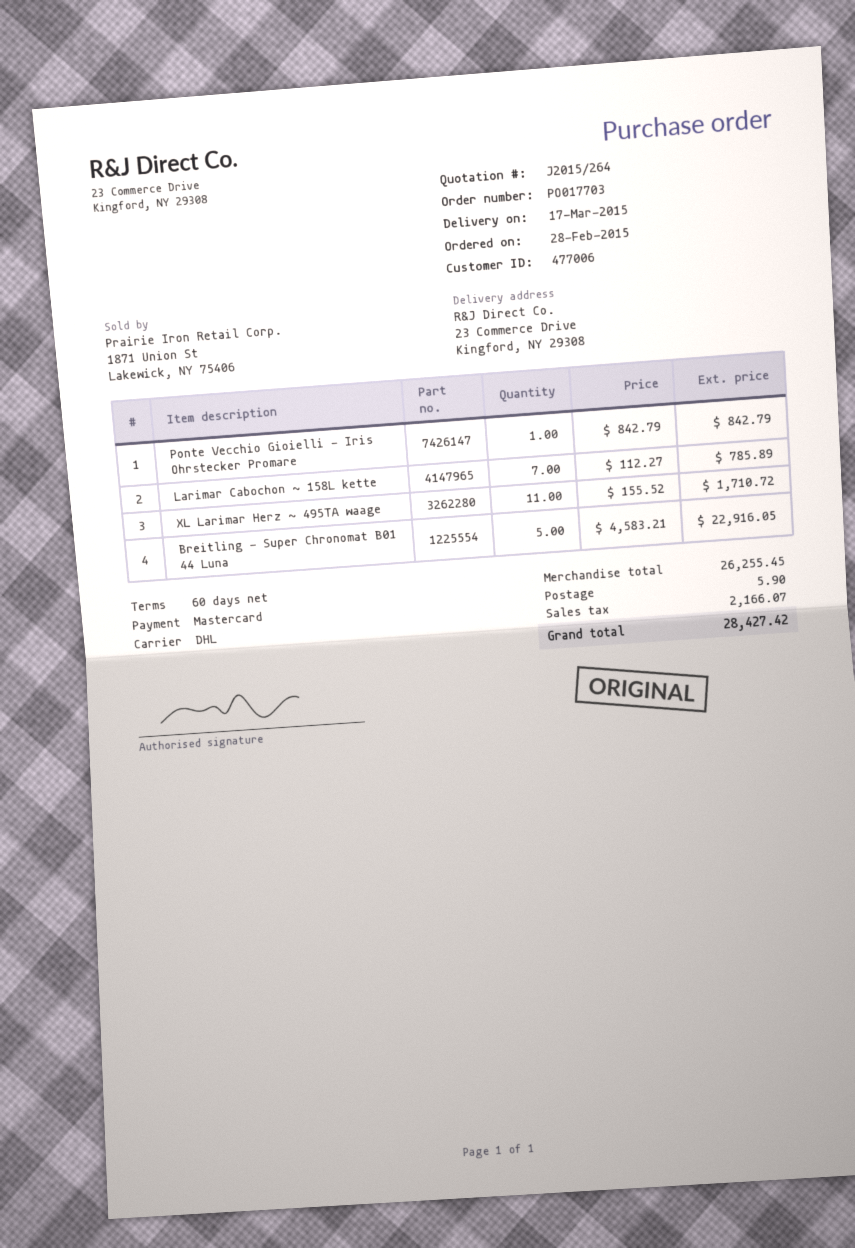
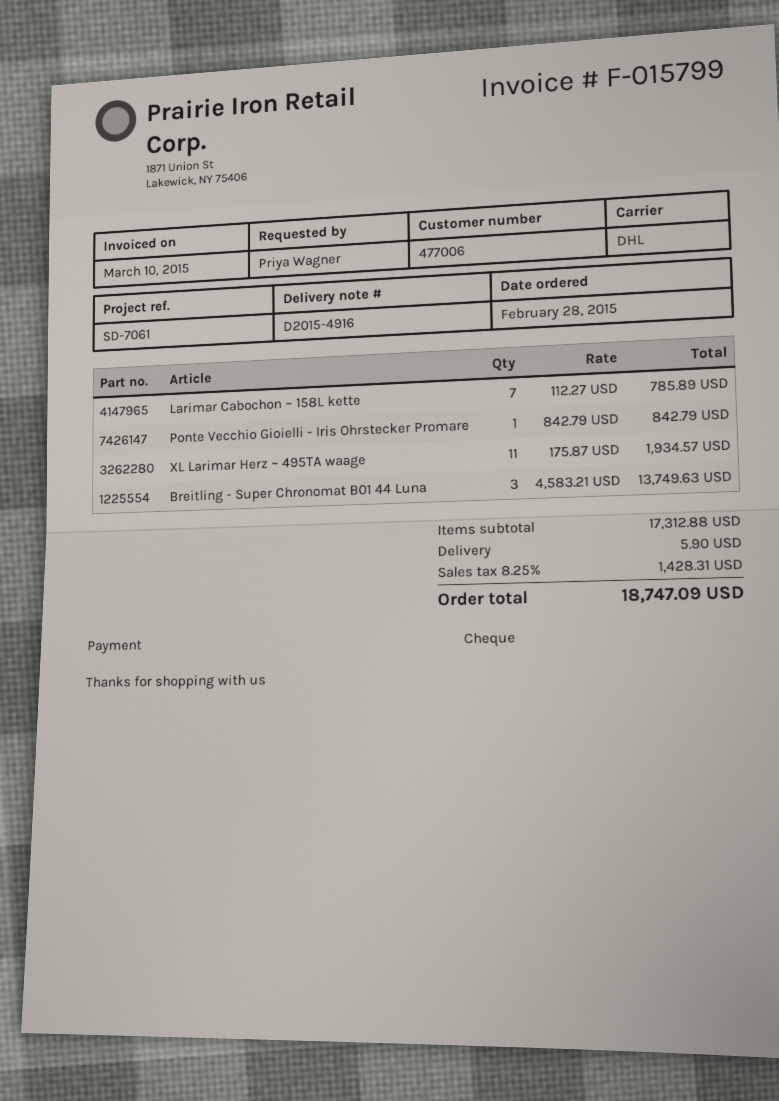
payment method: Mastercard -> cheque
XL Larimar Herz ~ 495TA waage: 11 x 155.52 = 1710.72 -> 11 x 175.87 = 1934.57
Breitling - Super Chronomat B01 44 Luna: 5 x 4583.21 = 22916.05 -> 3 x 4583.21 = 13749.63
subtotal: 26255.45 -> 17312.88
tax: 2166.07 -> 1428.31
total: 28427.42 -> 18747.09

